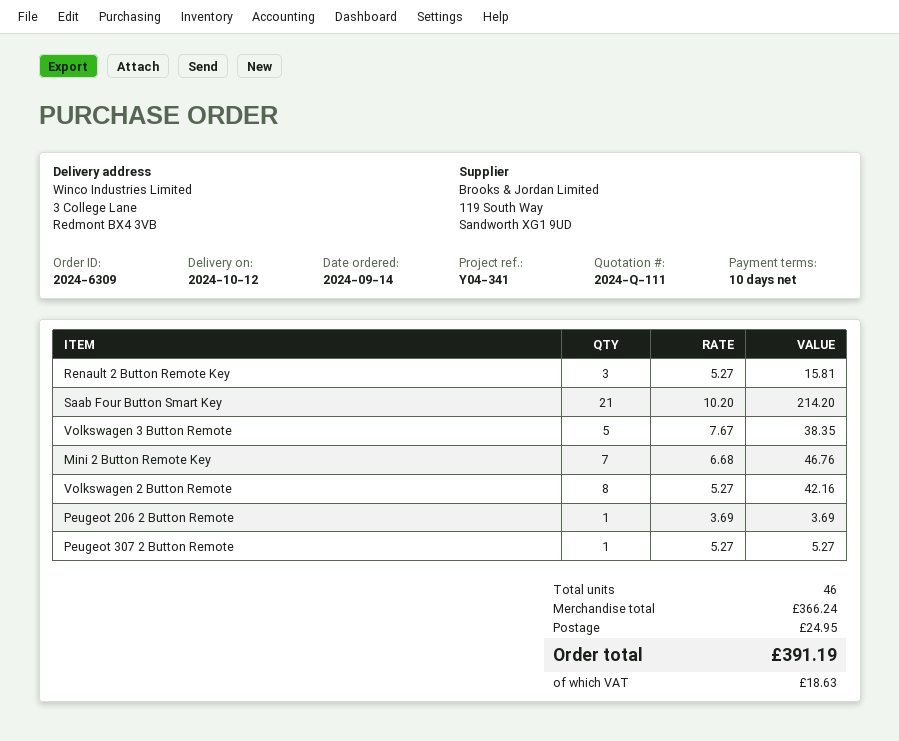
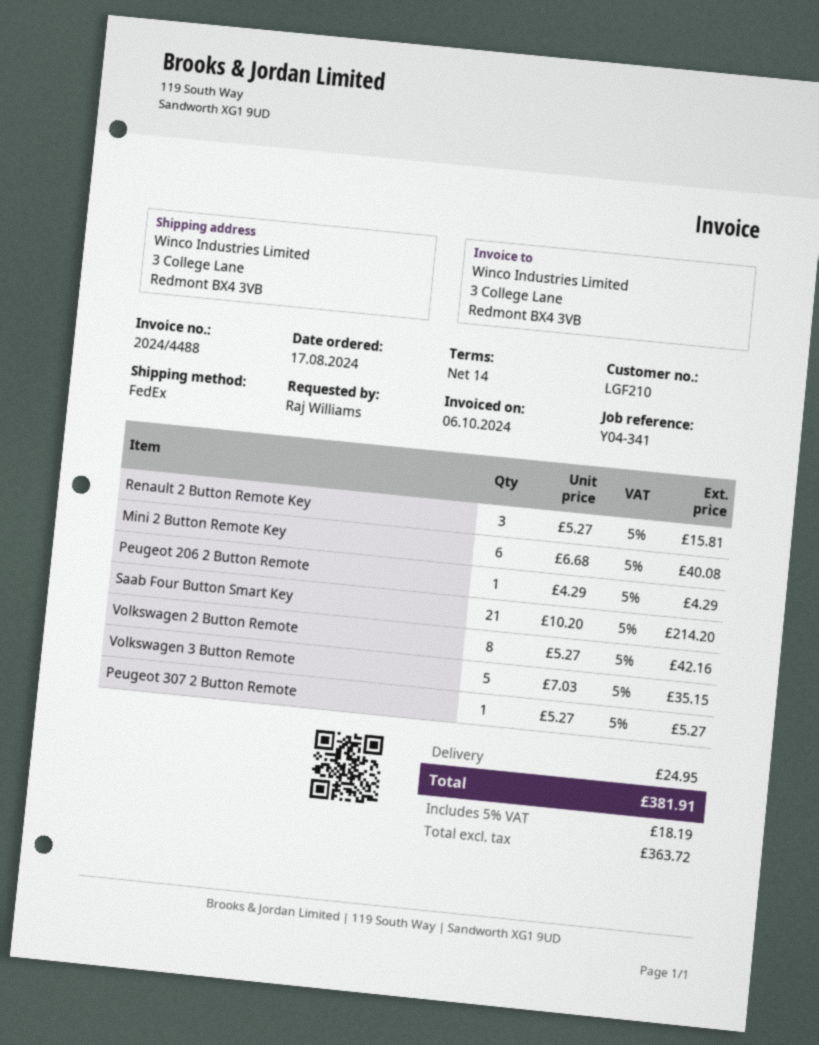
order date: 2024-09-14 -> 2024-08-17
payment terms: 10 days -> 14 days
Volkswagen 3 Button Remote: 5 x 7.67 = 38.35 -> 5 x 7.03 = 35.15
Mini 2 Button Remote Key: 7 x 6.68 = 46.76 -> 6 x 6.68 = 40.08
Peugeot 206 2 Button Remote: 1 x 3.69 = 3.69 -> 1 x 4.29 = 4.29
tax: 18.63 -> 18.19
total: 391.19 -> 381.91

